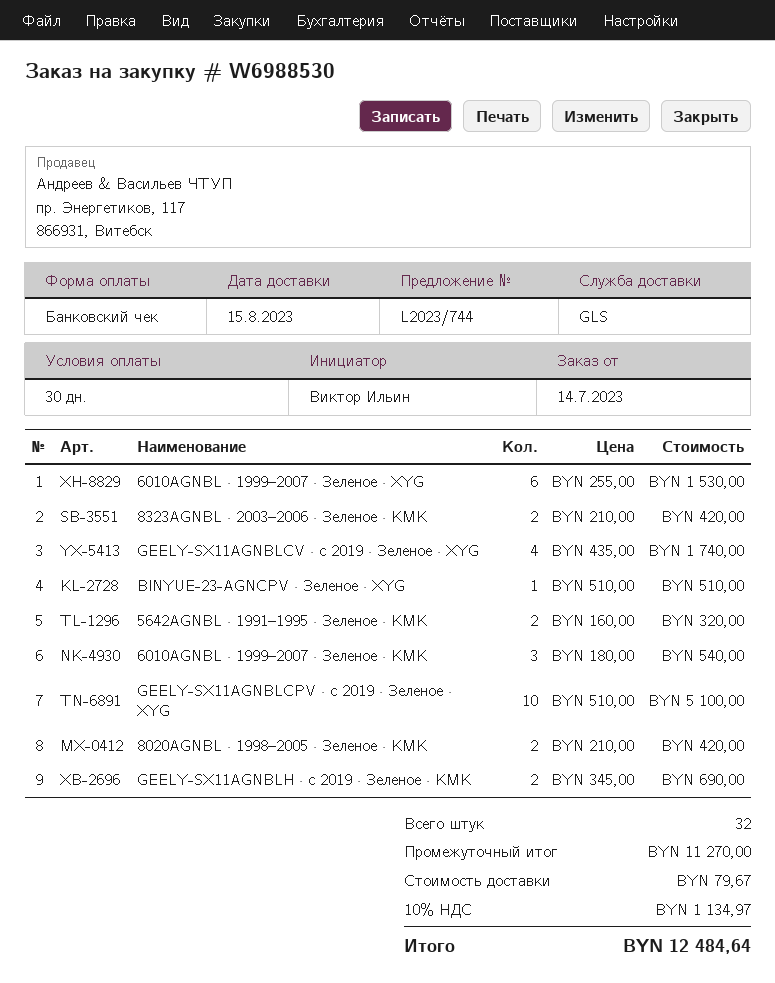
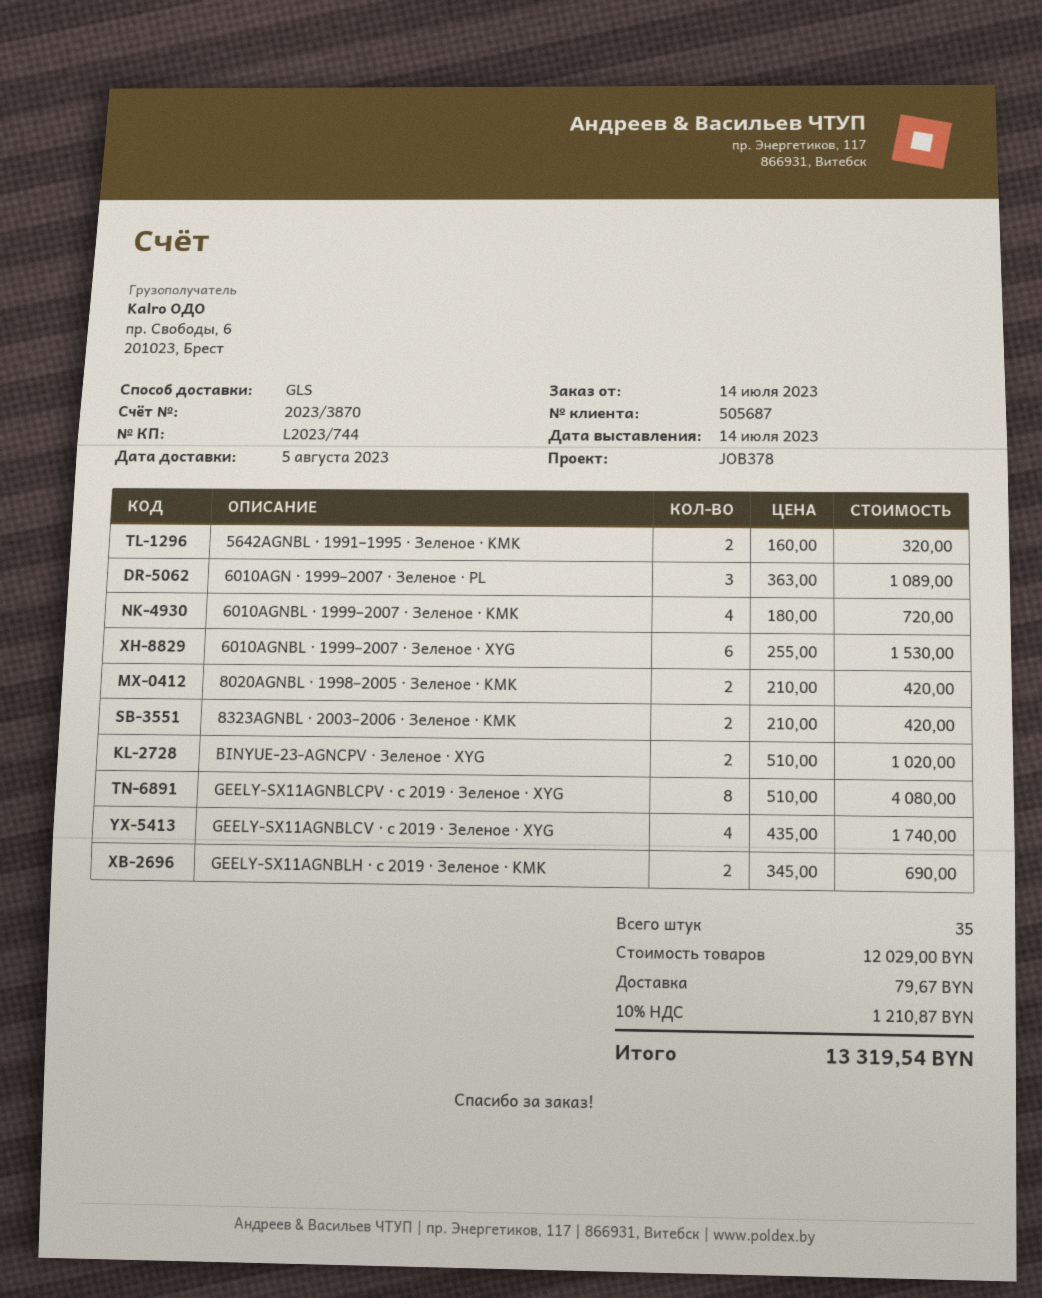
delivery date: 2023-08-15 -> 2023-08-05
BINYUE-23-AGNCPV · Зеленое · XYG: 1 x 510.00 = 510.00 -> 2 x 510.00 = 1020.00
6010AGNBL · 1999–2007 · Зеленое · KMK: 3 x 180.00 = 540.00 -> 4 x 180.00 = 720.00
GEELY-SX11AGNBLCPV · с 2019 · Зеленое · XYG: 10 x 510.00 = 5100.00 -> 8 x 510.00 = 4080.00
6010AGN · 1999–2007 · Зеленое · PL: none -> 3 x 363.00 = 1089.00
total quantity: 32 -> 35
subtotal: 11270.00 -> 12029.00
tax: 10% = 1134.97 -> 10% = 1210.87
total: 12484.64 -> 13319.54

